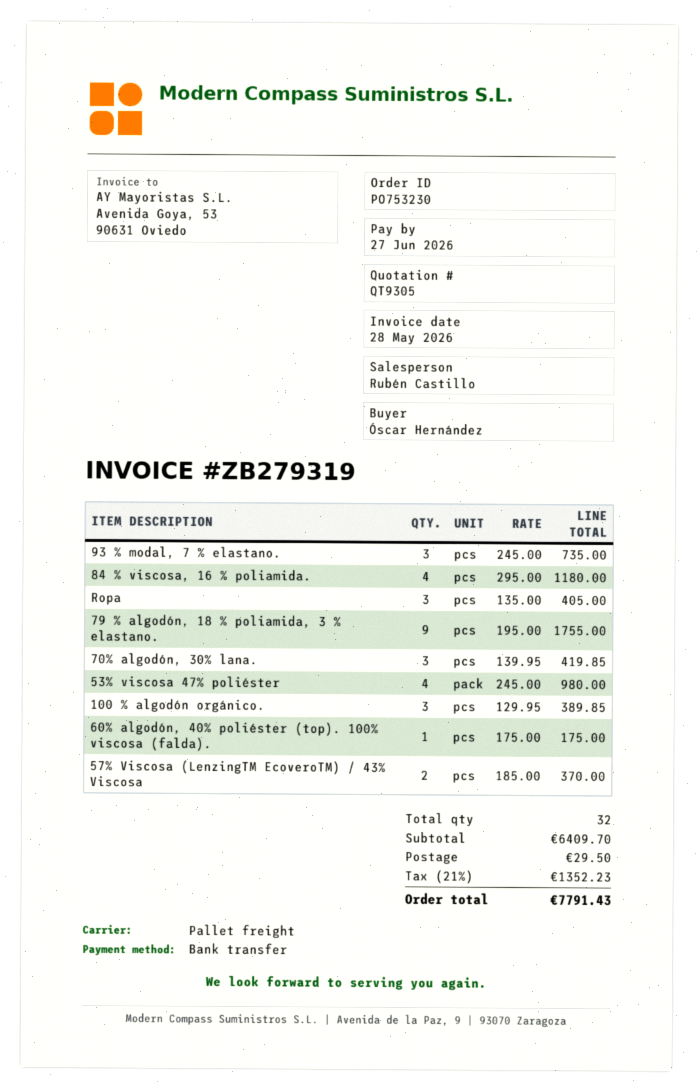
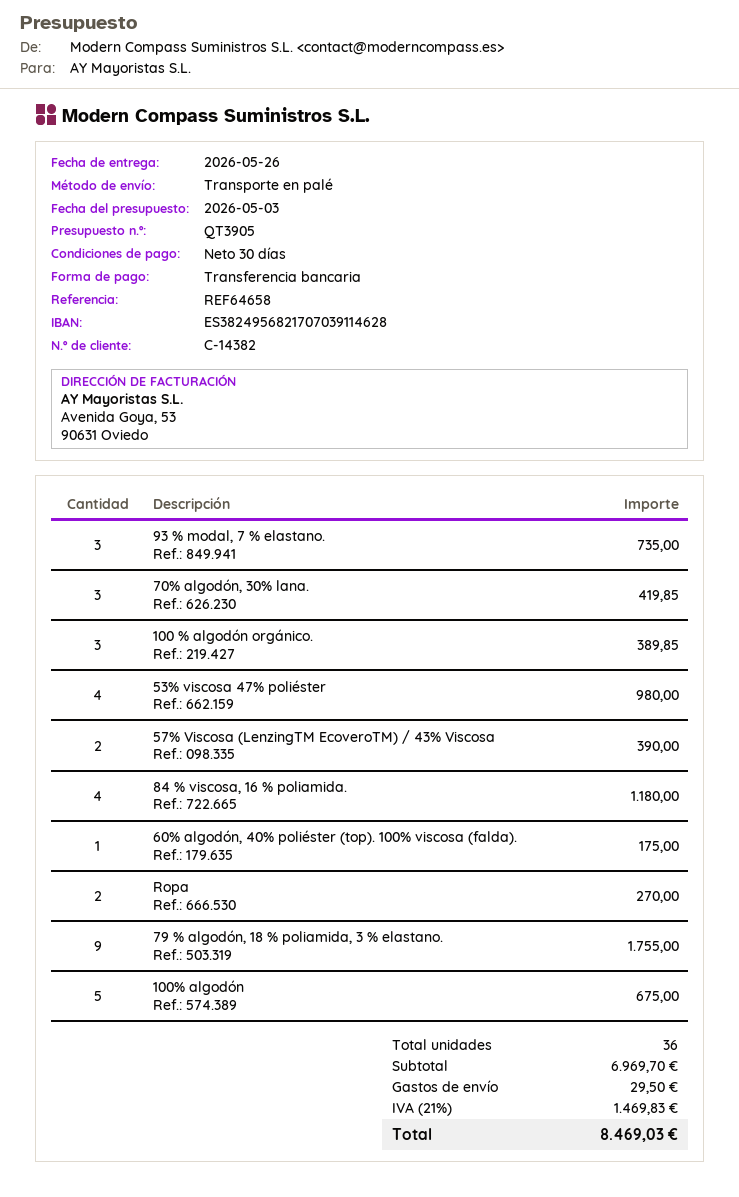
quote number: QT9305 -> QT3905
Ropa: 3 for 405.00 -> 2 for 270.00
57% Viscosa (LenzingTM EcoveroTM) / 43% Viscosa: 2 for 370.00 -> 2 for 390.00
100% algodón: none -> 5 for 675.00
total quantity: 32 -> 36
subtotal: 6409.70 -> 6969.70
tax: 21% = 1352.23 -> 21% = 1469.83
total: 7791.43 -> 8469.03

